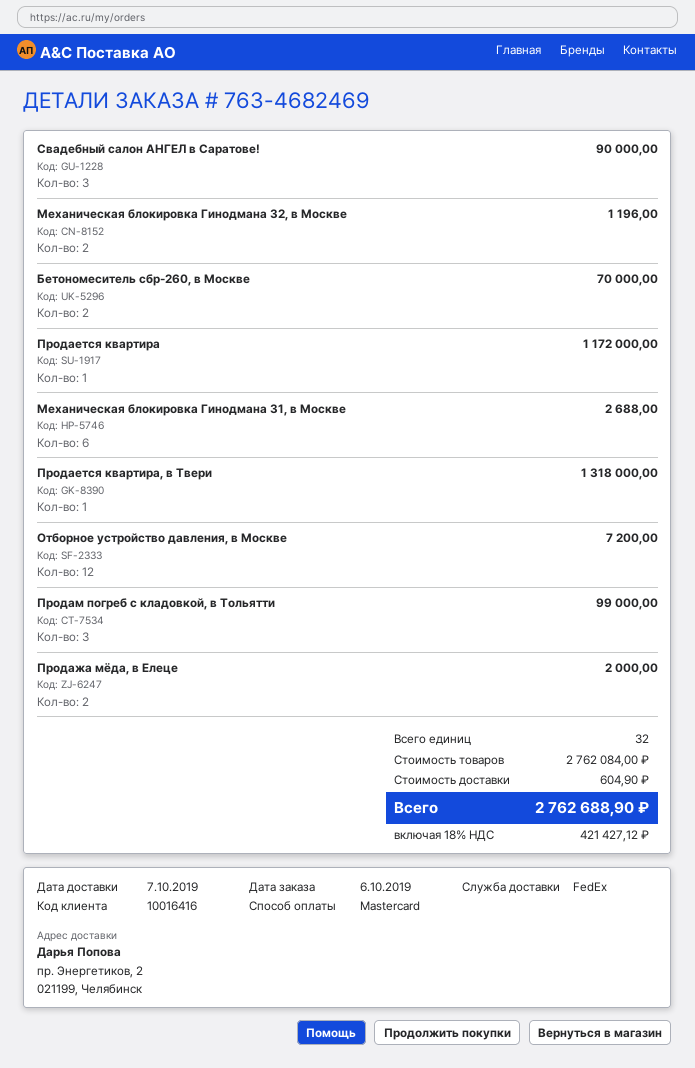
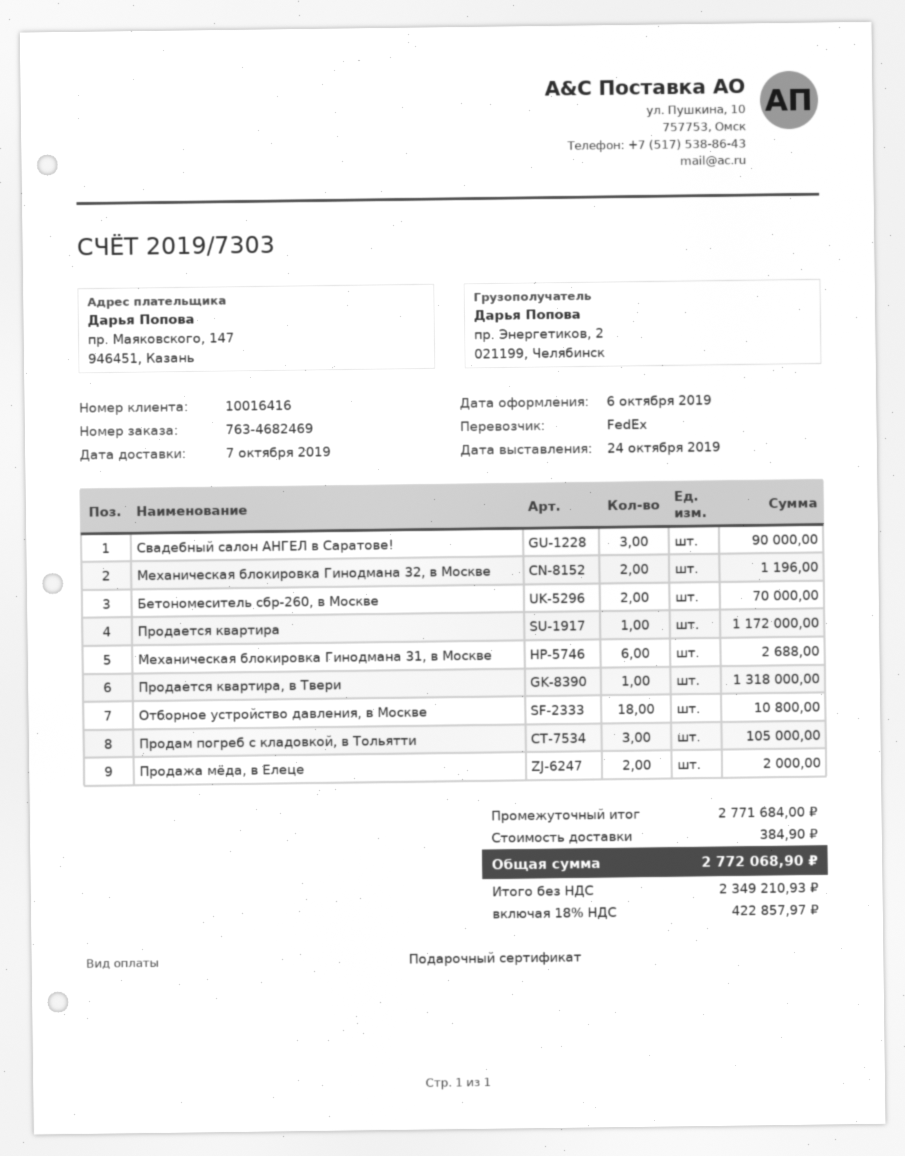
payment method: Mastercard -> gift card
Отборное устройство давления, в Москве: 12 for 7200.00 -> 18 for 10800.00
Продам погреб с кладовкой, в Тольятти: 3 for 99000.00 -> 3 for 105000.00
subtotal: 2762084.00 -> 2771684.00
shipping: 604.90 -> 384.90
tax: 18% = 421427.12 -> 18% = 422857.97
total: 2762688.90 -> 2772068.90

